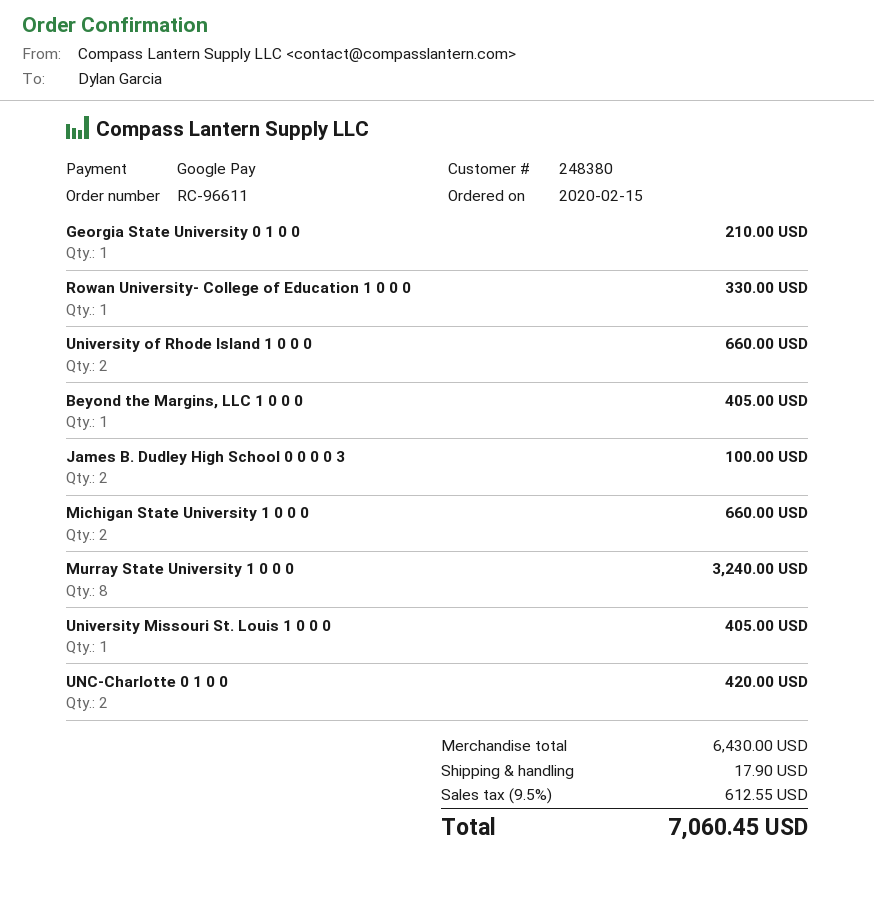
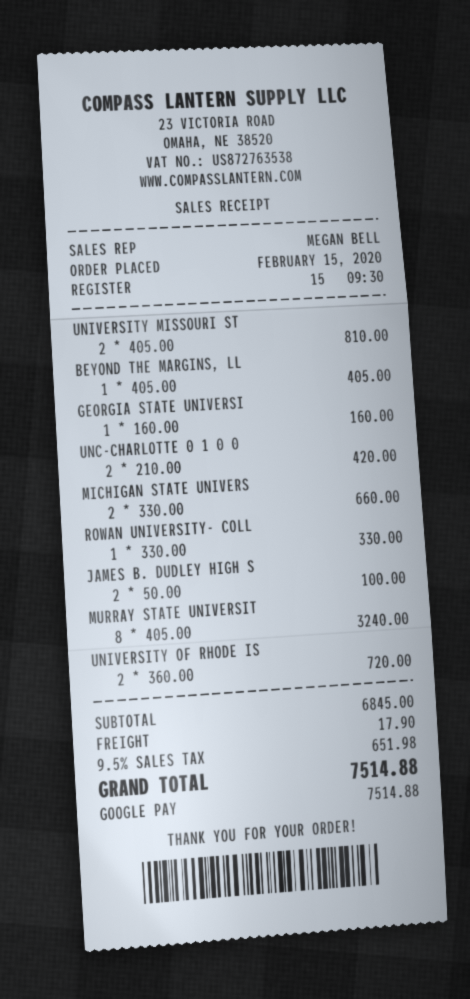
Georgia State University 0 1 0 0: 1 for 210.00 -> 1 for 160.00
University of Rhode Island 1 0 0 0: 2 for 660.00 -> 2 for 720.00
University Missouri St. Louis 1 0 0 0: 1 for 405.00 -> 2 for 810.00
subtotal: 6430.00 -> 6845.00
tax: 9.5% = 612.55 -> 9.5% = 651.98
total: 7060.45 -> 7514.88

